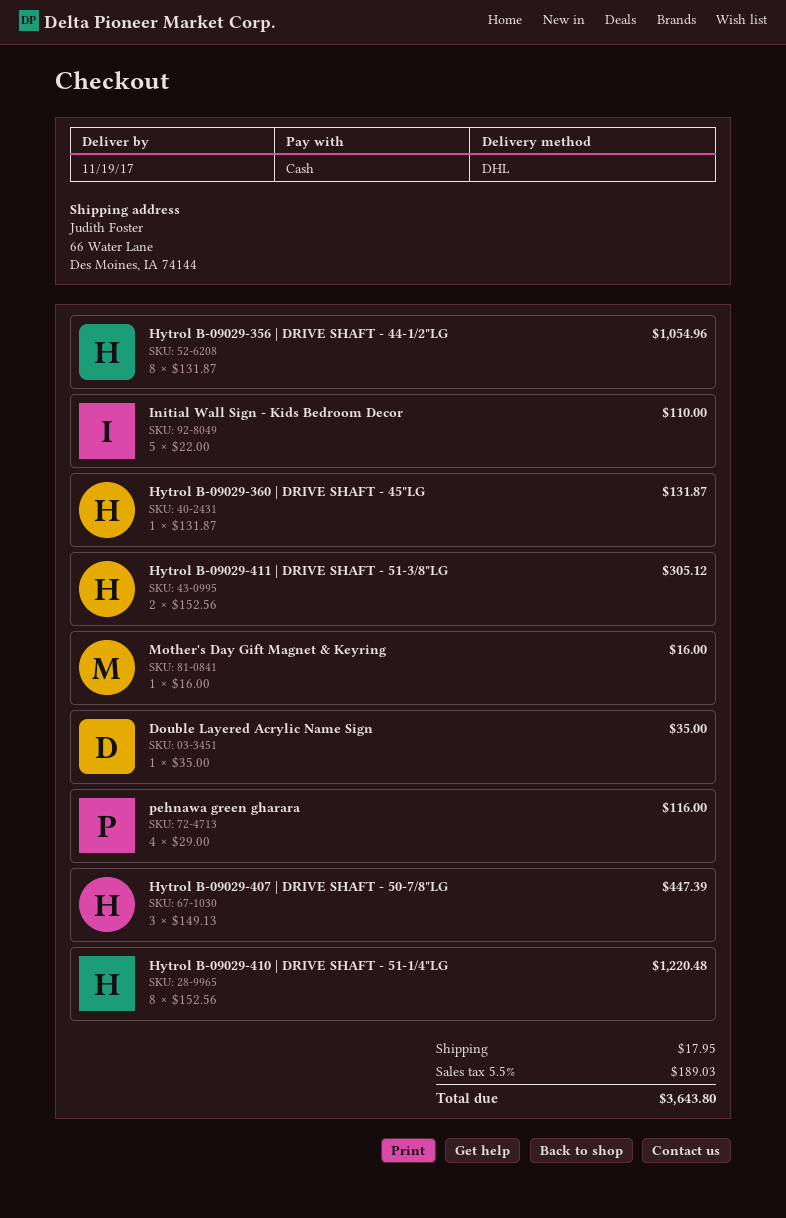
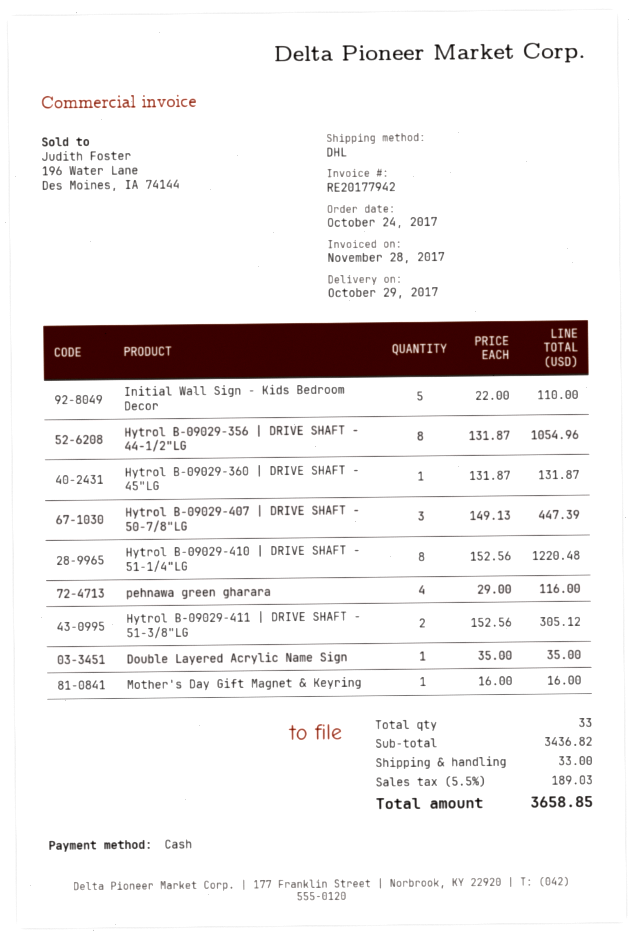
delivery date: 2017-11-19 -> 2017-10-29
shipping: 17.95 -> 33.00
total: 3643.80 -> 3658.85

